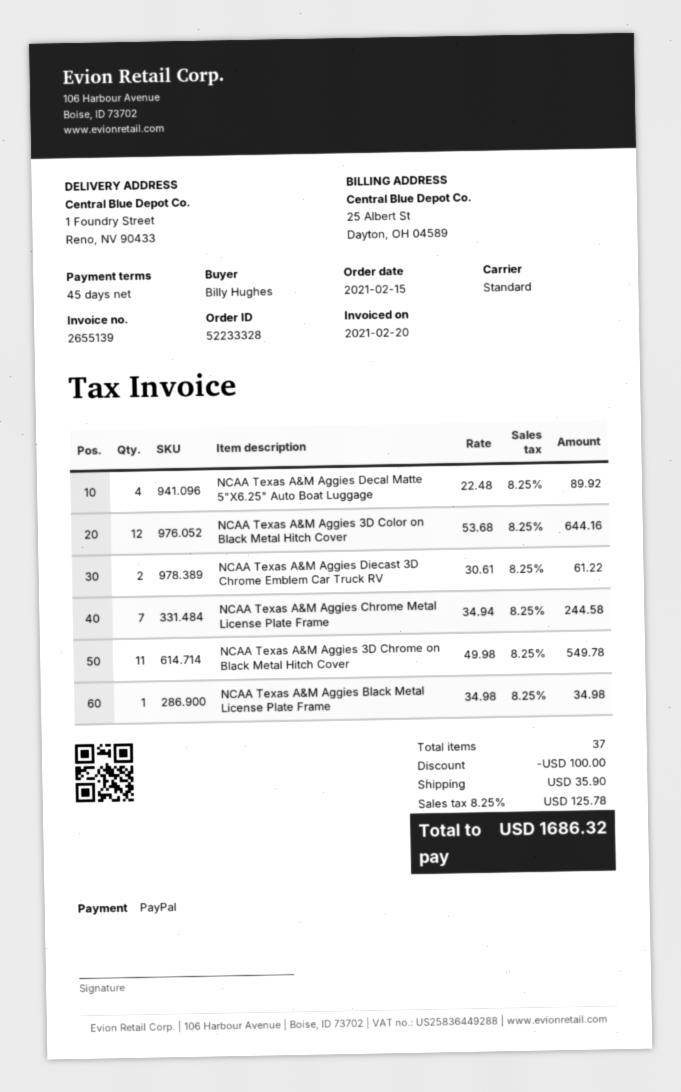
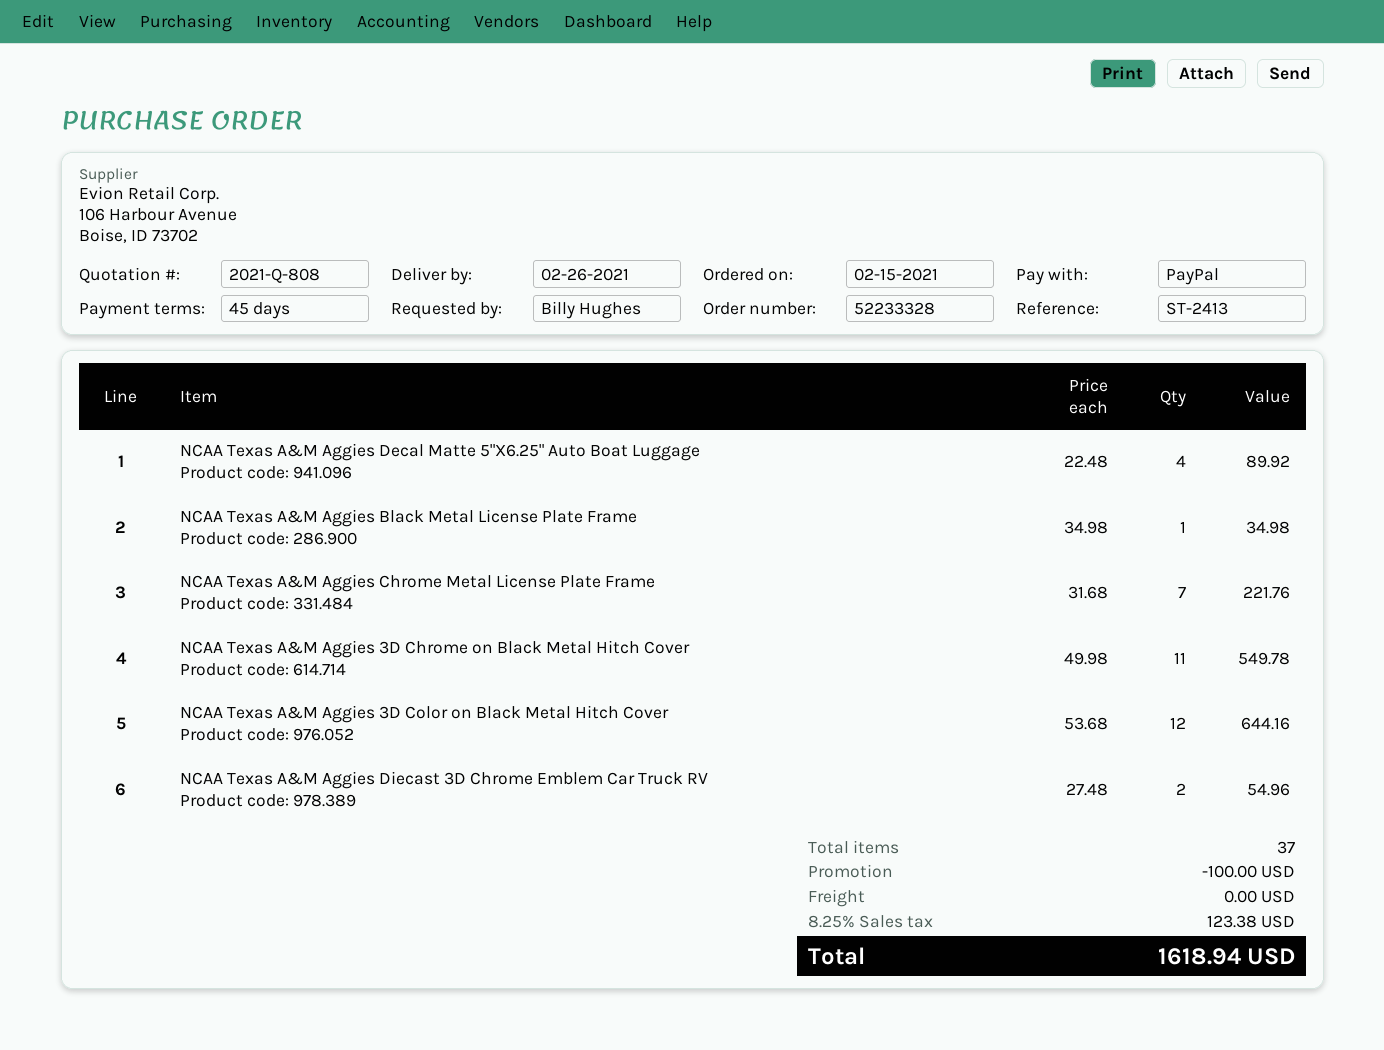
NCAA Texas A&M Aggies Diecast 3D Chrome Emblem Car Truck RV: 2 x 30.61 = 61.22 -> 2 x 27.48 = 54.96
NCAA Texas A&M Aggies Chrome Metal License Plate Frame: 7 x 34.94 = 244.58 -> 7 x 31.68 = 221.76
shipping: 35.90 -> 0.00
tax: 8.25% = 125.78 -> 8.25% = 123.38
total: 1686.32 -> 1618.94

